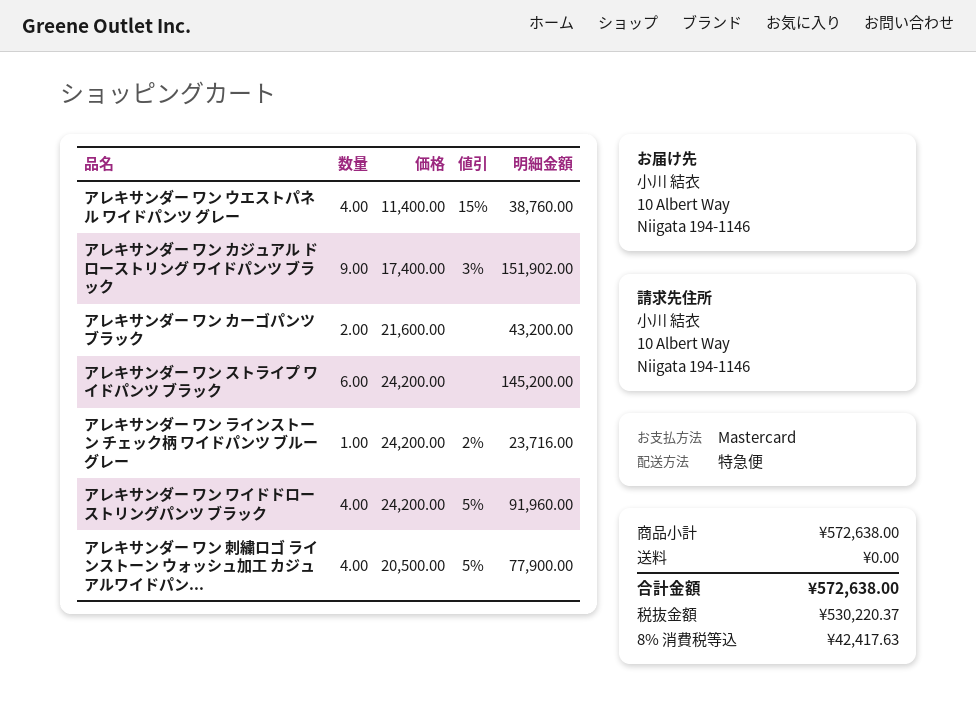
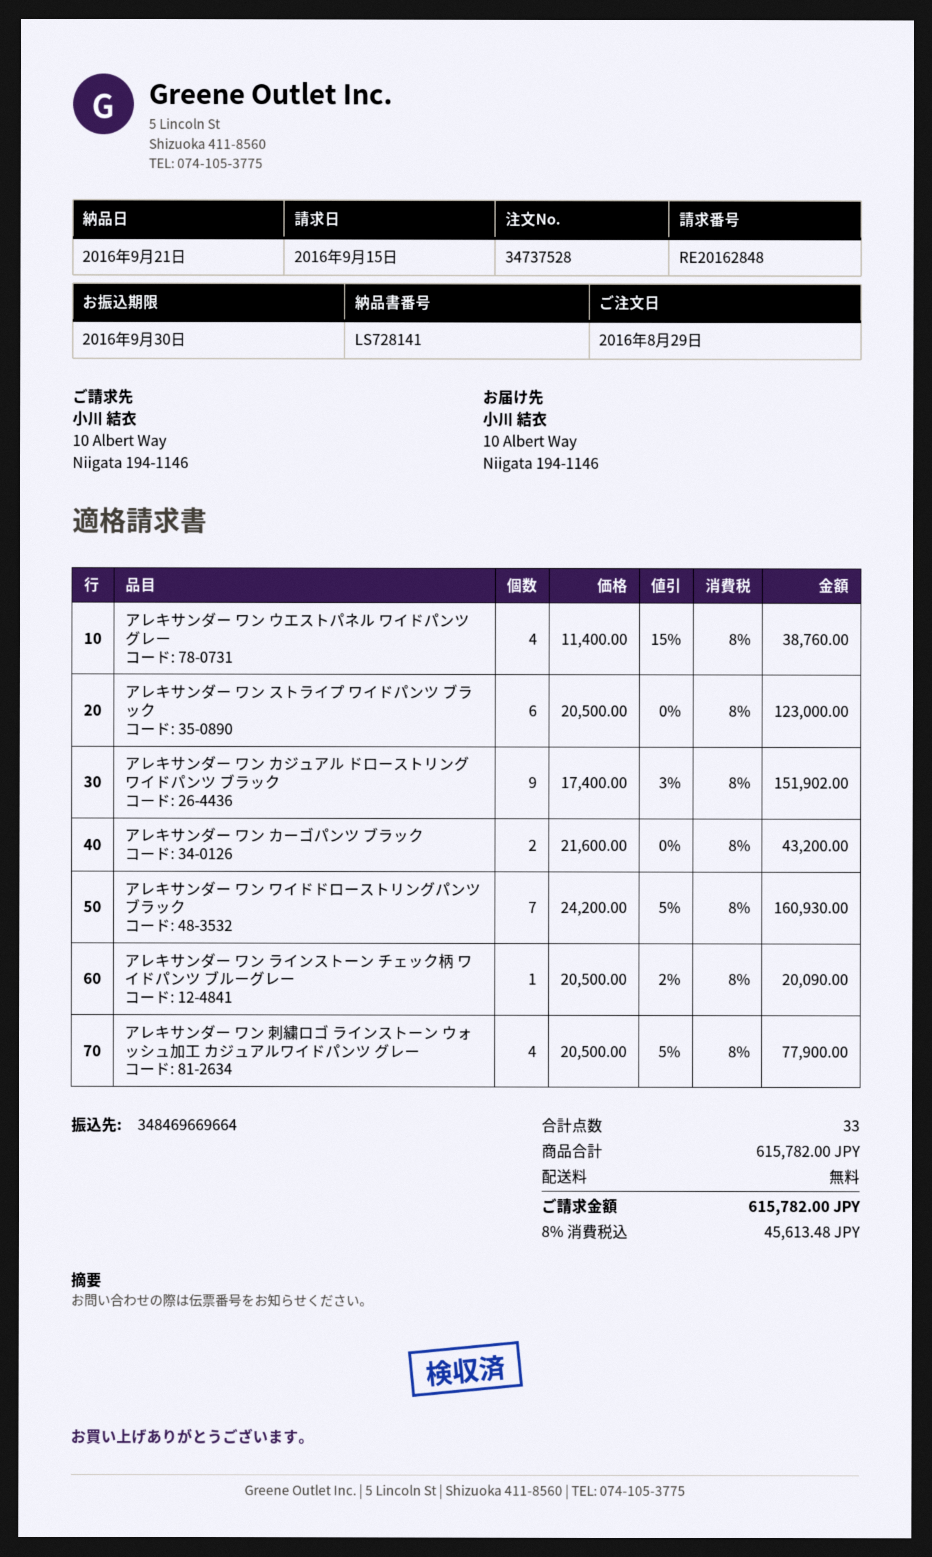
アレキサンダー ワン ストライプ ワイドパンツ ブラック: 6 x 24200.00 = 145200.00 -> 6 x 20500.00 = 123000.00
アレキサンダー ワン ラインストーン チェック柄 ワイドパンツ ブルーグレー: 1 x 24200.00 - 2% = 23716.00 -> 1 x 20500.00 - 2% = 20090.00
アレキサンダー ワン ワイドドローストリングパンツ ブラック: 4 x 24200.00 - 5% = 91960.00 -> 7 x 24200.00 - 5% = 160930.00
subtotal: 572638.00 -> 615782.00
tax: 8% = 42417.63 -> 8% = 45613.48
total: 572638.00 -> 615782.00

